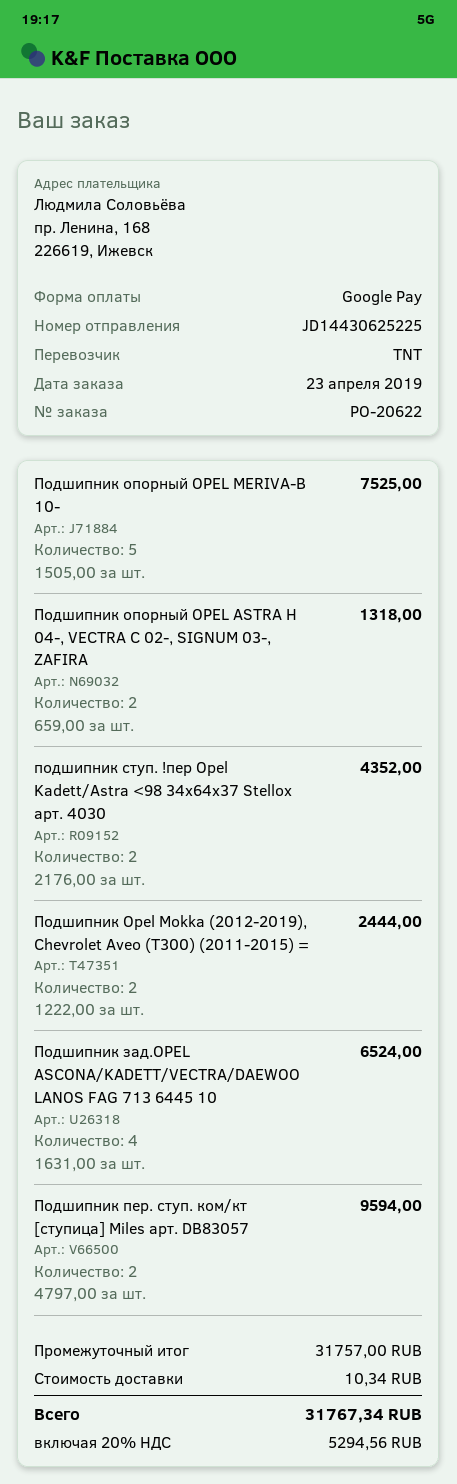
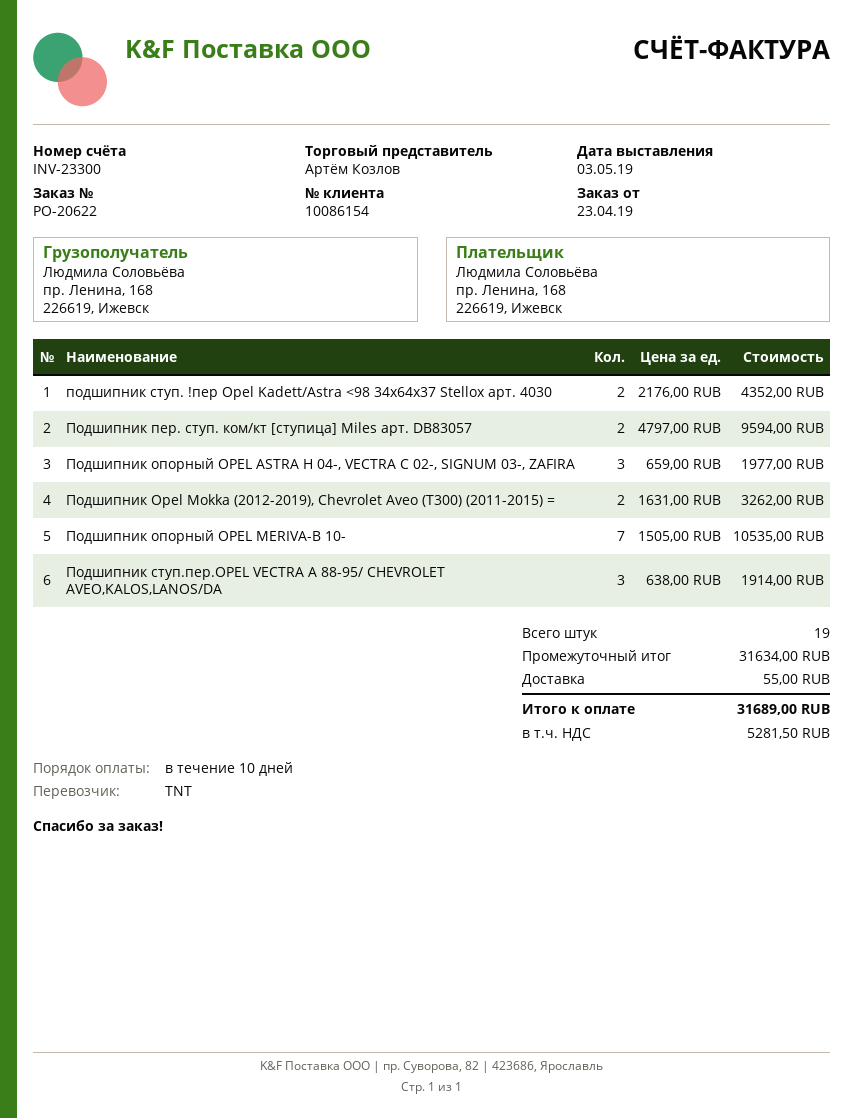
Подшипник опорный OPEL MERIVA-B 10-: 5 x 1505.00 = 7525.00 -> 7 x 1505.00 = 10535.00
Подшипник опорный OPEL ASTRA H 04-, VECTRA C 02-, SIGNUM 03-, ZAFIRA: 2 x 659.00 = 1318.00 -> 3 x 659.00 = 1977.00
Подшипник Opel Mokka (2012-2019), Chevrolet Aveo (T300) (2011-2015) =: 2 x 1222.00 = 2444.00 -> 2 x 1631.00 = 3262.00
Подшипник зад.OPEL ASCONA/KADETT/VECTRA/DAEWOO LANOS FAG 713 6445 10: 4 x 1631.00 = 6524.00 -> none
Подшипник ступ.пер.OPEL VECTRA A 88-95/ CHEVROLET AVEO,KALOS,LANOS/DA: none -> 3 x 638.00 = 1914.00
subtotal: 31757.00 -> 31634.00
shipping: 10.34 -> 55.00
tax: 5294.56 -> 5281.50
total: 31767.34 -> 31689.00

